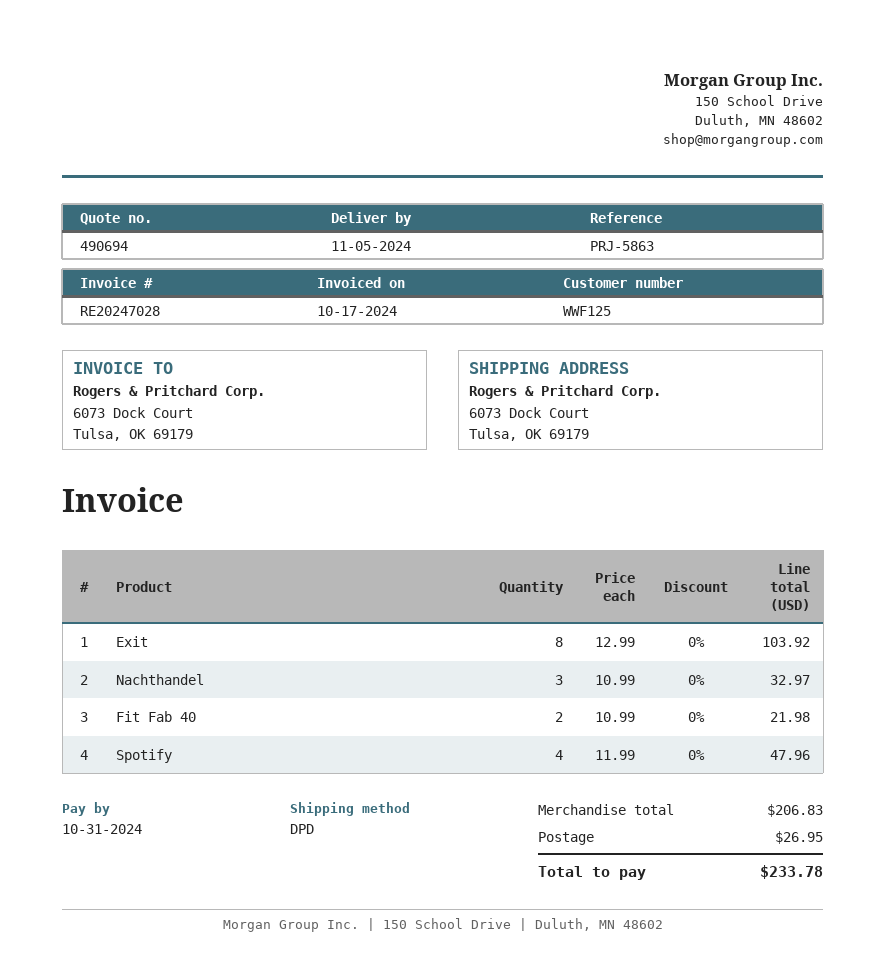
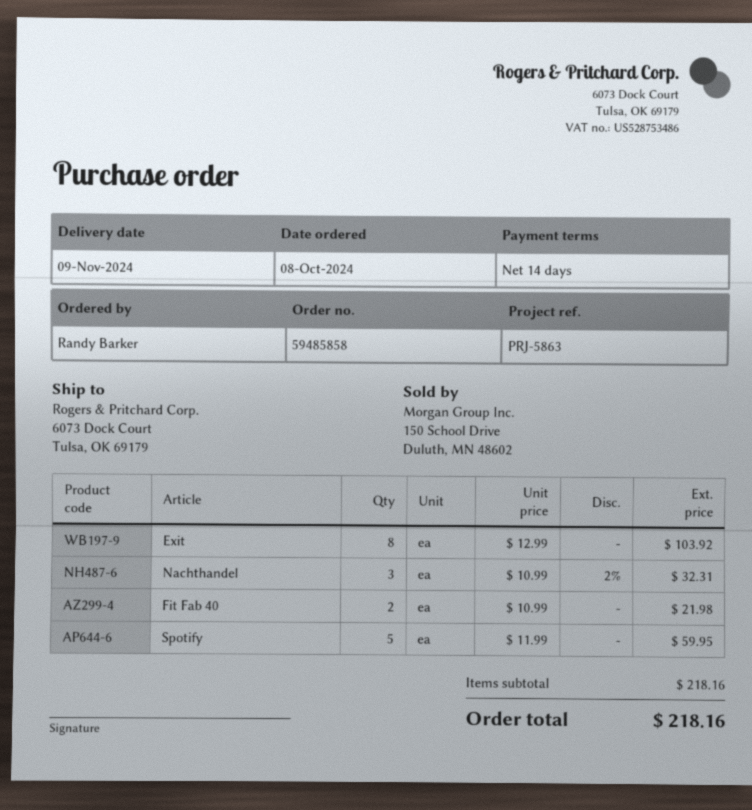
delivery date: 2024-11-05 -> 2024-11-09
Nachthandel: 3 x 10.99 = 32.97 -> 3 x 10.99 - 2% = 32.31
Spotify: 4 x 11.99 = 47.96 -> 5 x 11.99 = 59.95
subtotal: 206.83 -> 218.16
shipping: 26.95 -> none
total: 233.78 -> 218.16

